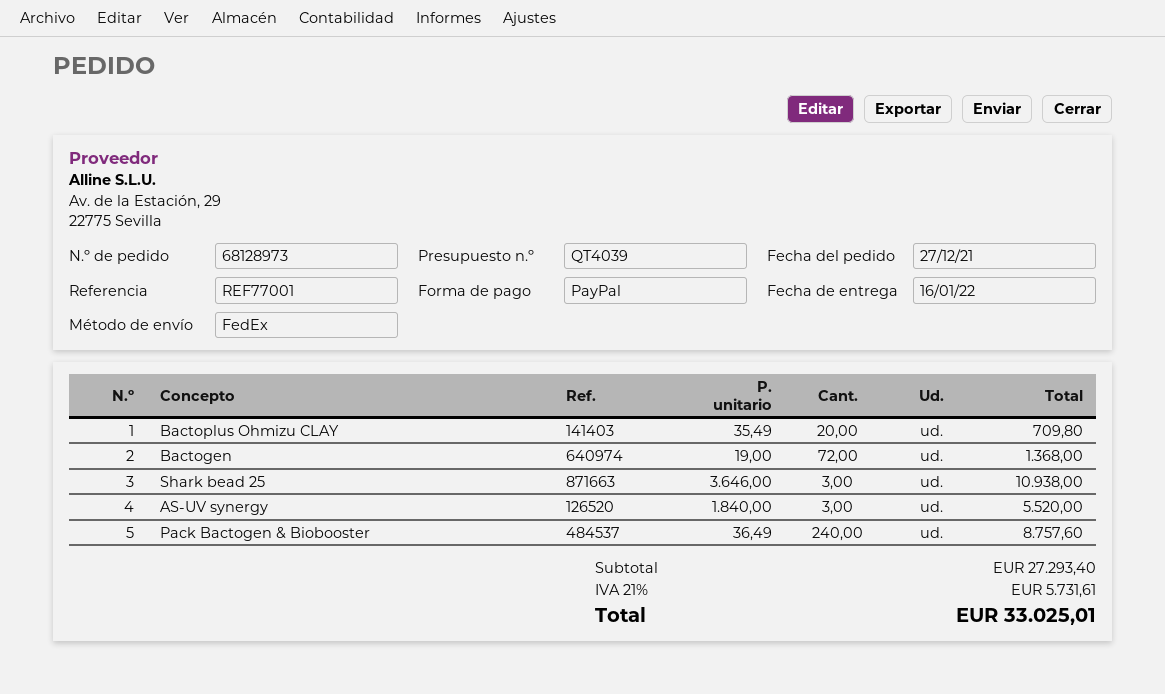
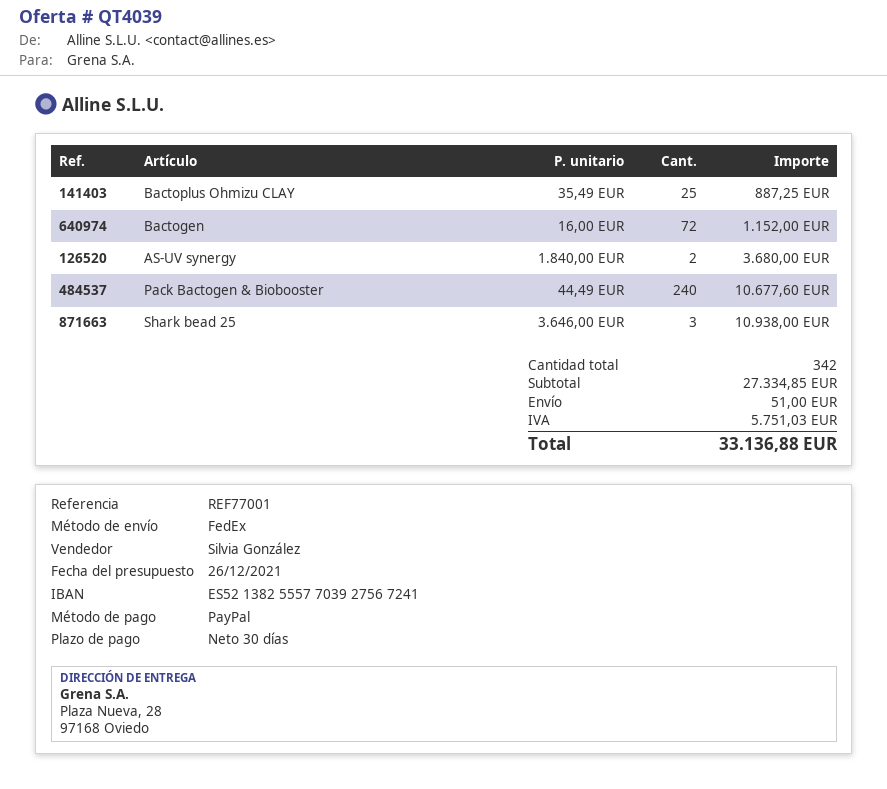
Bactoplus Ohmizu CLAY: 20 x 35.49 = 709.80 -> 25 x 35.49 = 887.25
Bactogen: 72 x 19.00 = 1368.00 -> 72 x 16.00 = 1152.00
AS-UV synergy: 3 x 1840.00 = 5520.00 -> 2 x 1840.00 = 3680.00
Pack Bactogen & Biobooster: 240 x 36.49 = 8757.60 -> 240 x 44.49 = 10677.60
subtotal: 27293.40 -> 27334.85
shipping: none -> 51.00
tax: 5731.61 -> 5751.03
total: 33025.01 -> 33136.88

